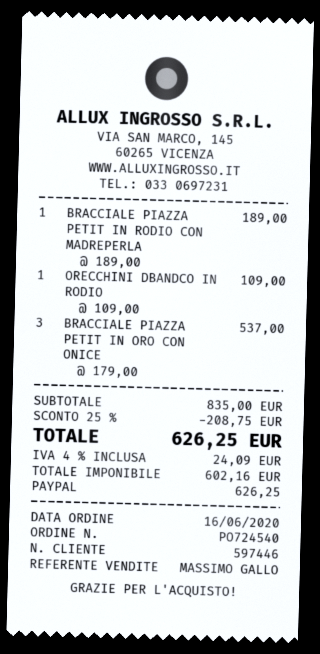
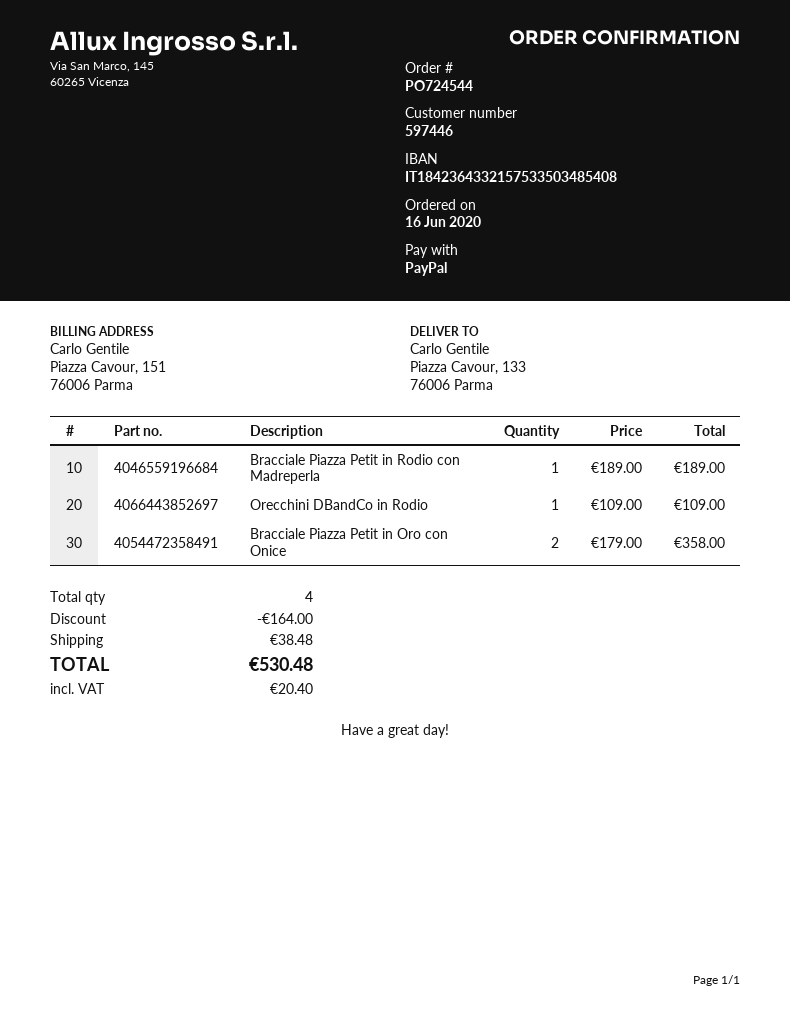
order number: PO724540 -> PO724544
BRACCIALE PIAZZA PETIT IN ORO CON ONICE: 3 x 179.00 = 537.00 -> 2 x 179.00 = 358.00
discount: 208.75 -> 164.00
shipping: none -> 38.48
tax: 24.09 -> 20.40
total: 626.25 -> 530.48

